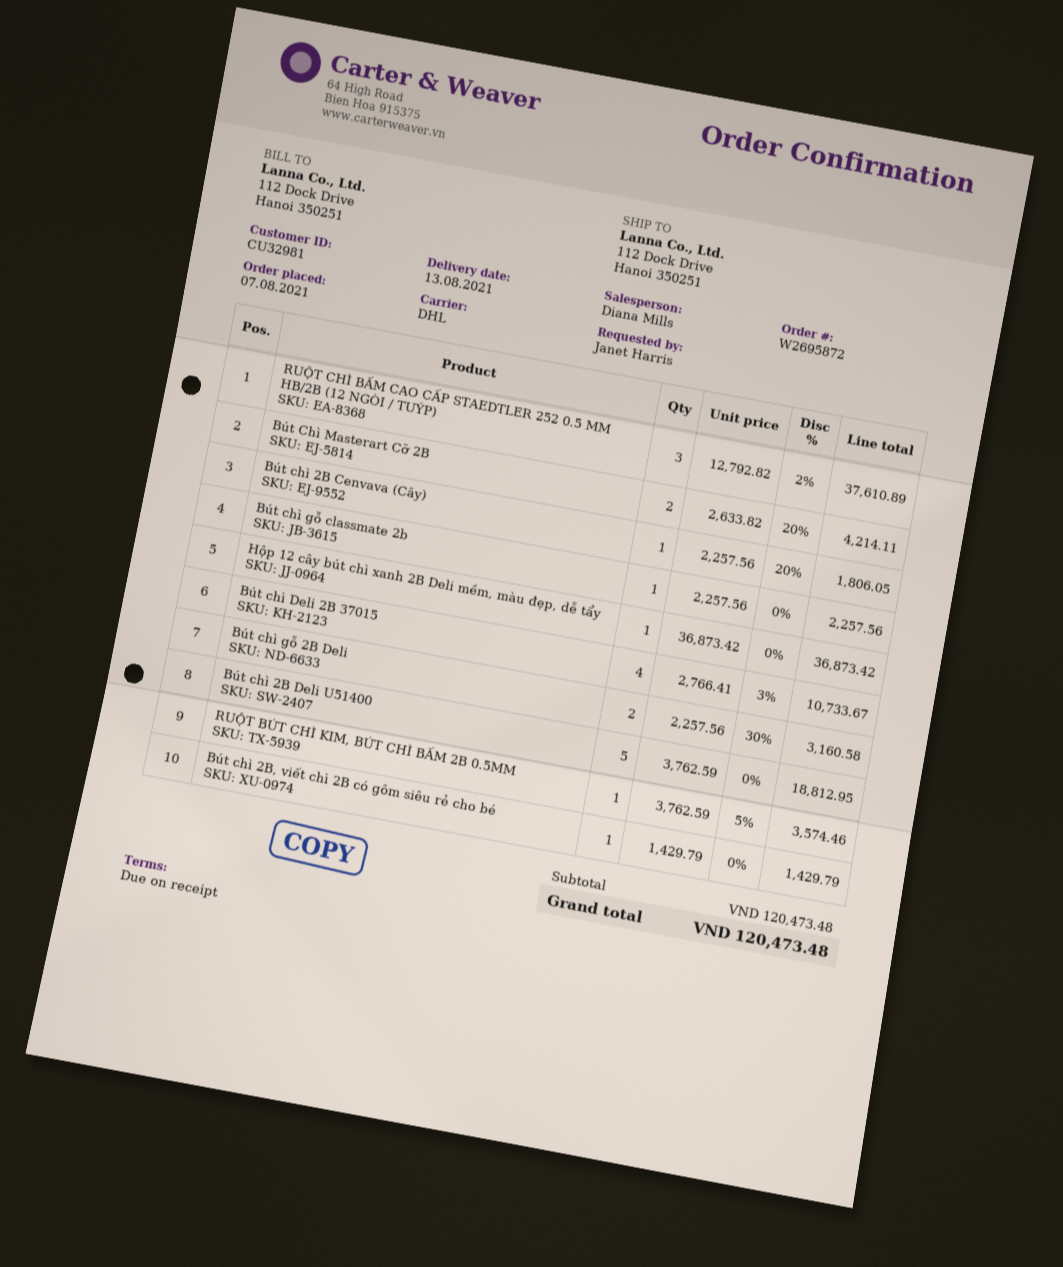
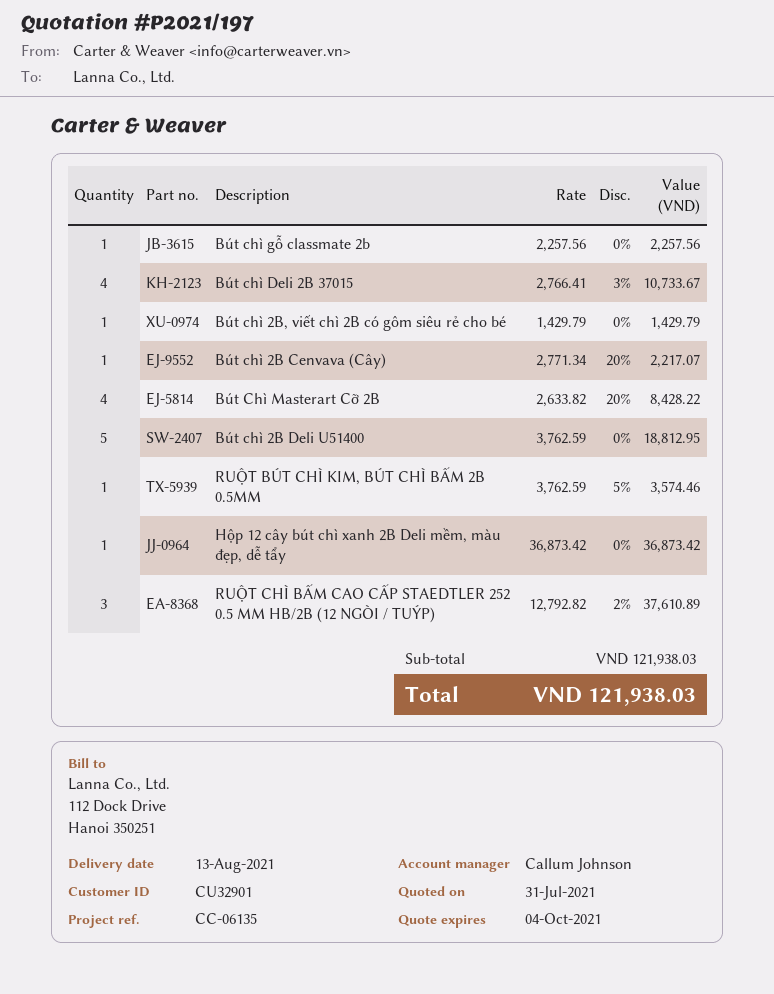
customer number: CU32981 -> CU32901
sales rep: Diana Mills -> Callum Johnson
Bút Chì Masterart Cỡ 2B: 2 x 2633.82 - 20% = 4214.11 -> 4 x 2633.82 - 20% = 8428.22
Bút chì 2B Cenvava (Cây): 1 x 2257.56 - 20% = 1806.05 -> 1 x 2771.34 - 20% = 2217.07
Bút chì gỗ 2B Deli: 2 x 2257.56 - 30% = 3160.58 -> none
subtotal: 120473.48 -> 121938.03
total: 120473.48 -> 121938.03

